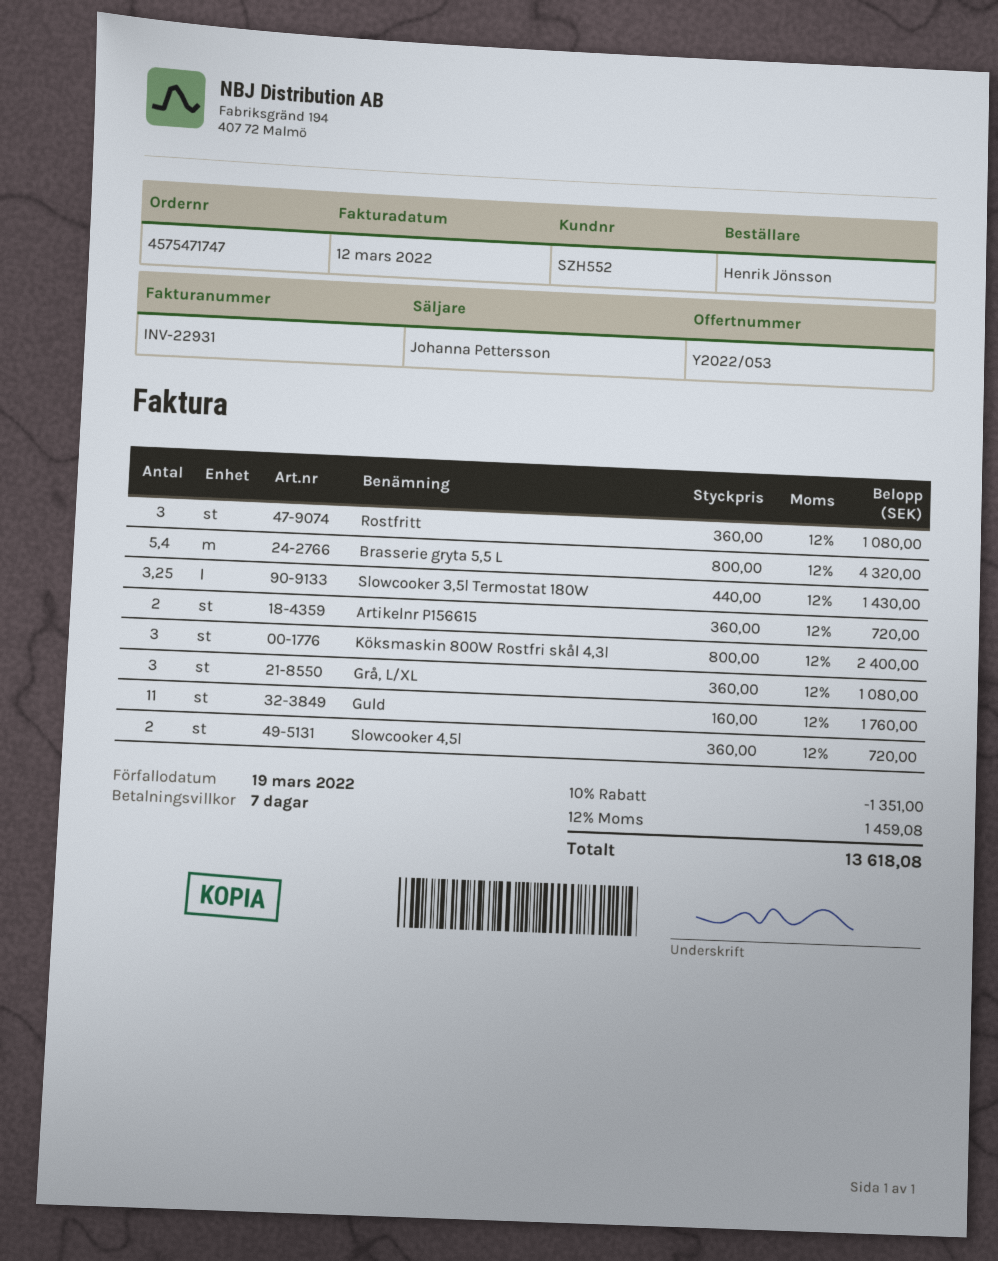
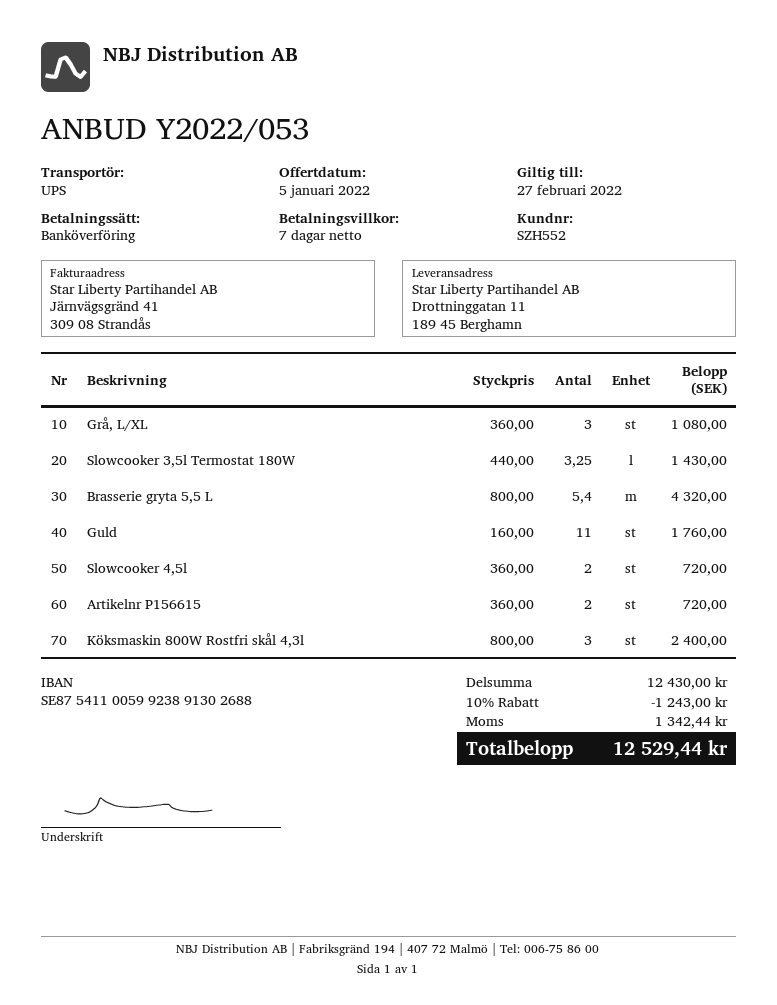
Rostfritt: 3 x 360.00 = 1080.00 -> none
discount: 10% = 1351.00 -> 10% = 1243.00
tax: 1459.08 -> 1342.44
total: 13618.08 -> 12529.44

